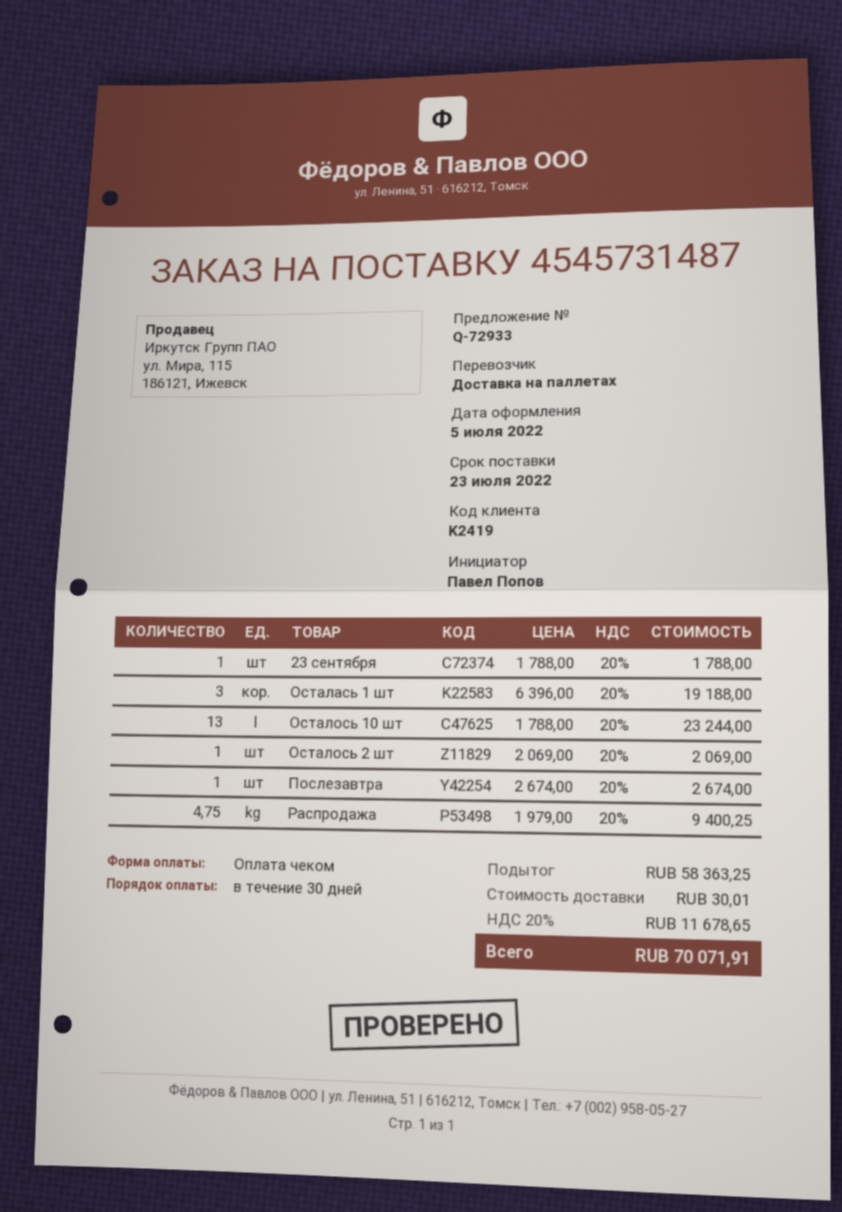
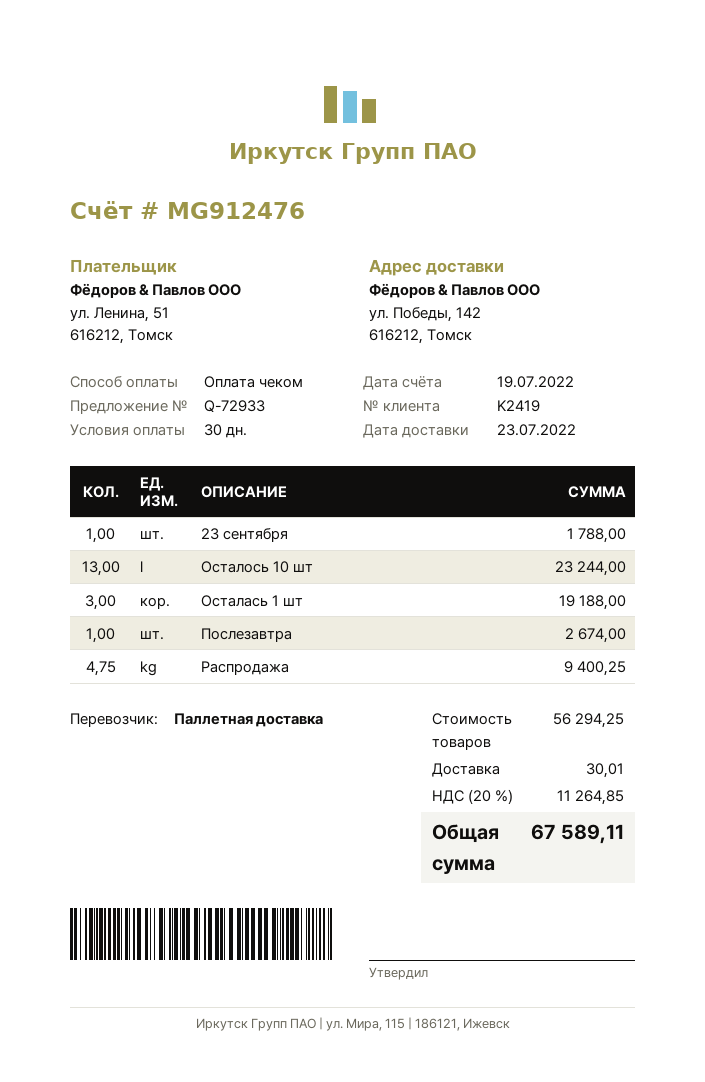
Осталось 2 шт: 1 for 2069.00 -> none
subtotal: 58363.25 -> 56294.25
tax: 20% = 11678.65 -> 20% = 11264.85
total: 70071.91 -> 67589.11

